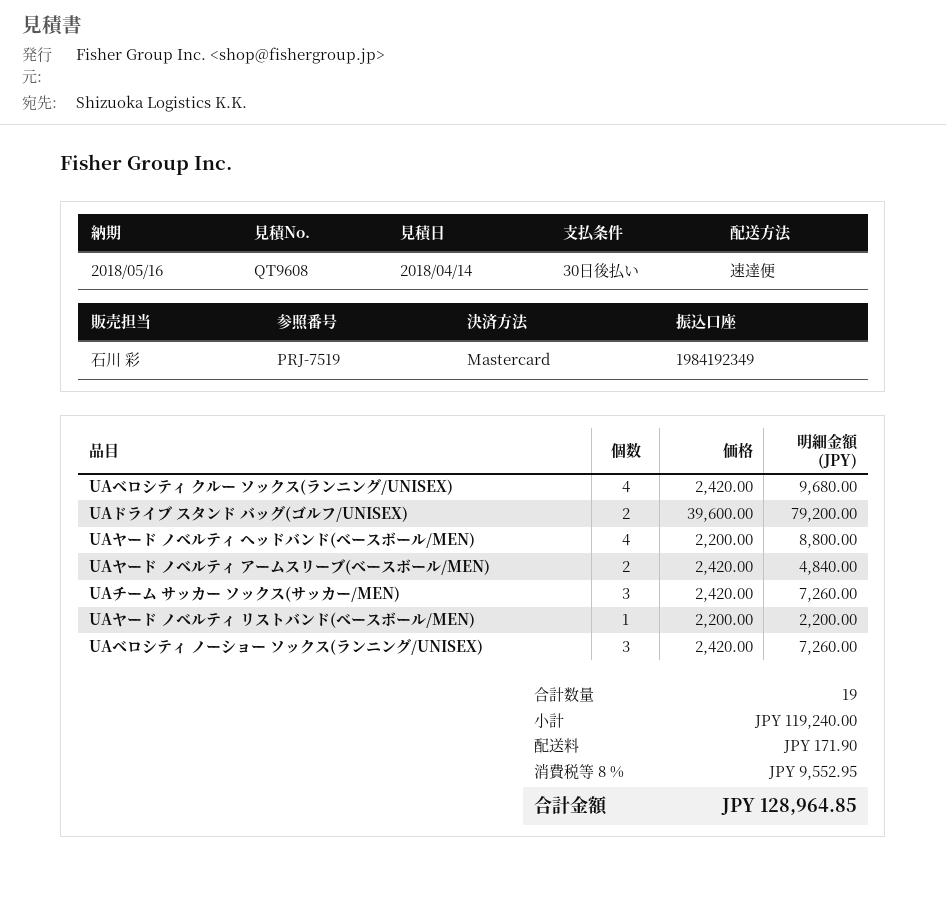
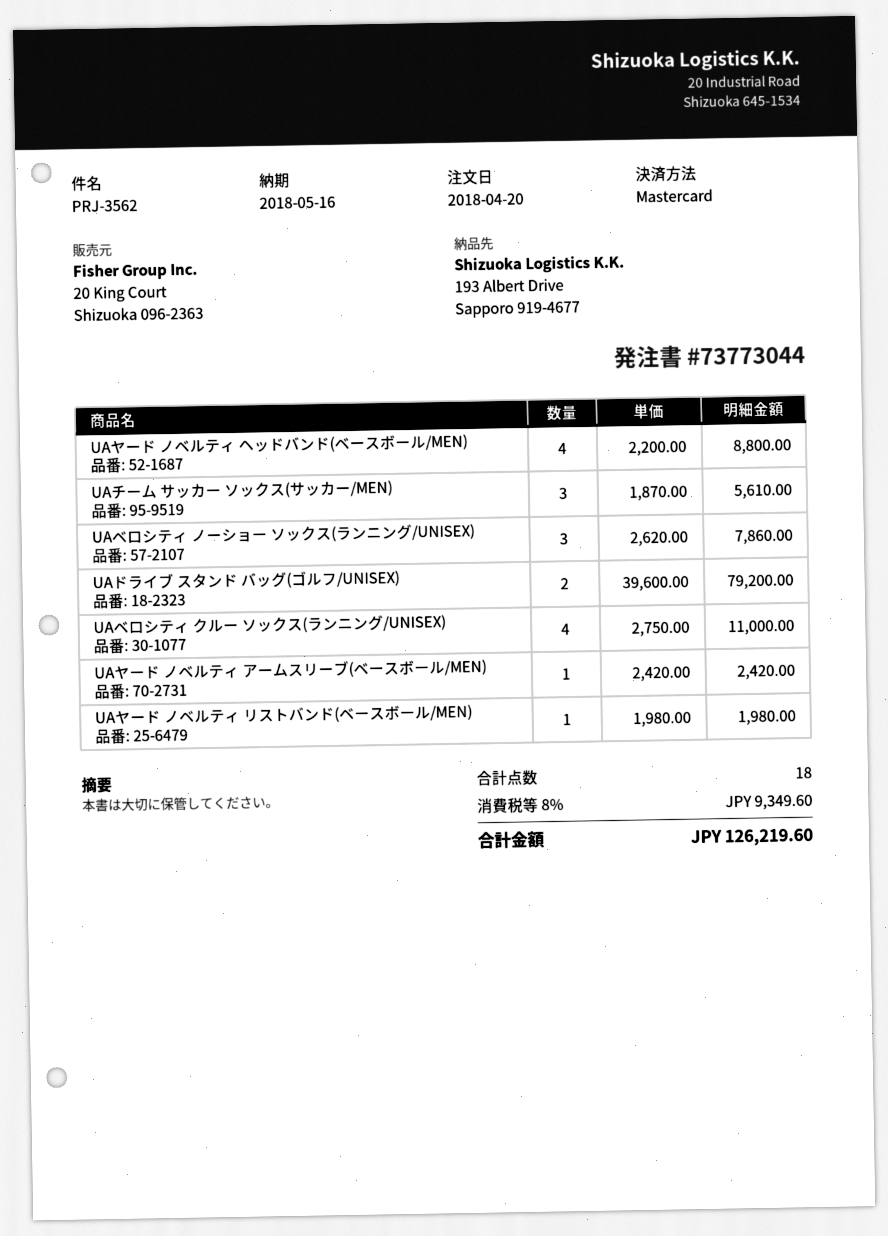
reference: PRJ-7519 -> PRJ-3562
UAベロシティ クルー ソックス(ランニング/UNISEX): 4 x 2420.00 = 9680.00 -> 4 x 2750.00 = 11000.00
UAヤード ノベルティ アームスリーブ(ベースボール/MEN): 2 x 2420.00 = 4840.00 -> 1 x 2420.00 = 2420.00
UAチーム サッカー ソックス(サッカー/MEN): 3 x 2420.00 = 7260.00 -> 3 x 1870.00 = 5610.00
UAヤード ノベルティ リストバンド(ベースボール/MEN): 1 x 2200.00 = 2200.00 -> 1 x 1980.00 = 1980.00
UAベロシティ ノーショー ソックス(ランニング/UNISEX): 3 x 2420.00 = 7260.00 -> 3 x 2620.00 = 7860.00
total quantity: 19 -> 18
shipping: 171.90 -> none
tax: 8% = 9552.95 -> 8% = 9349.60
total: 128964.85 -> 126219.60

